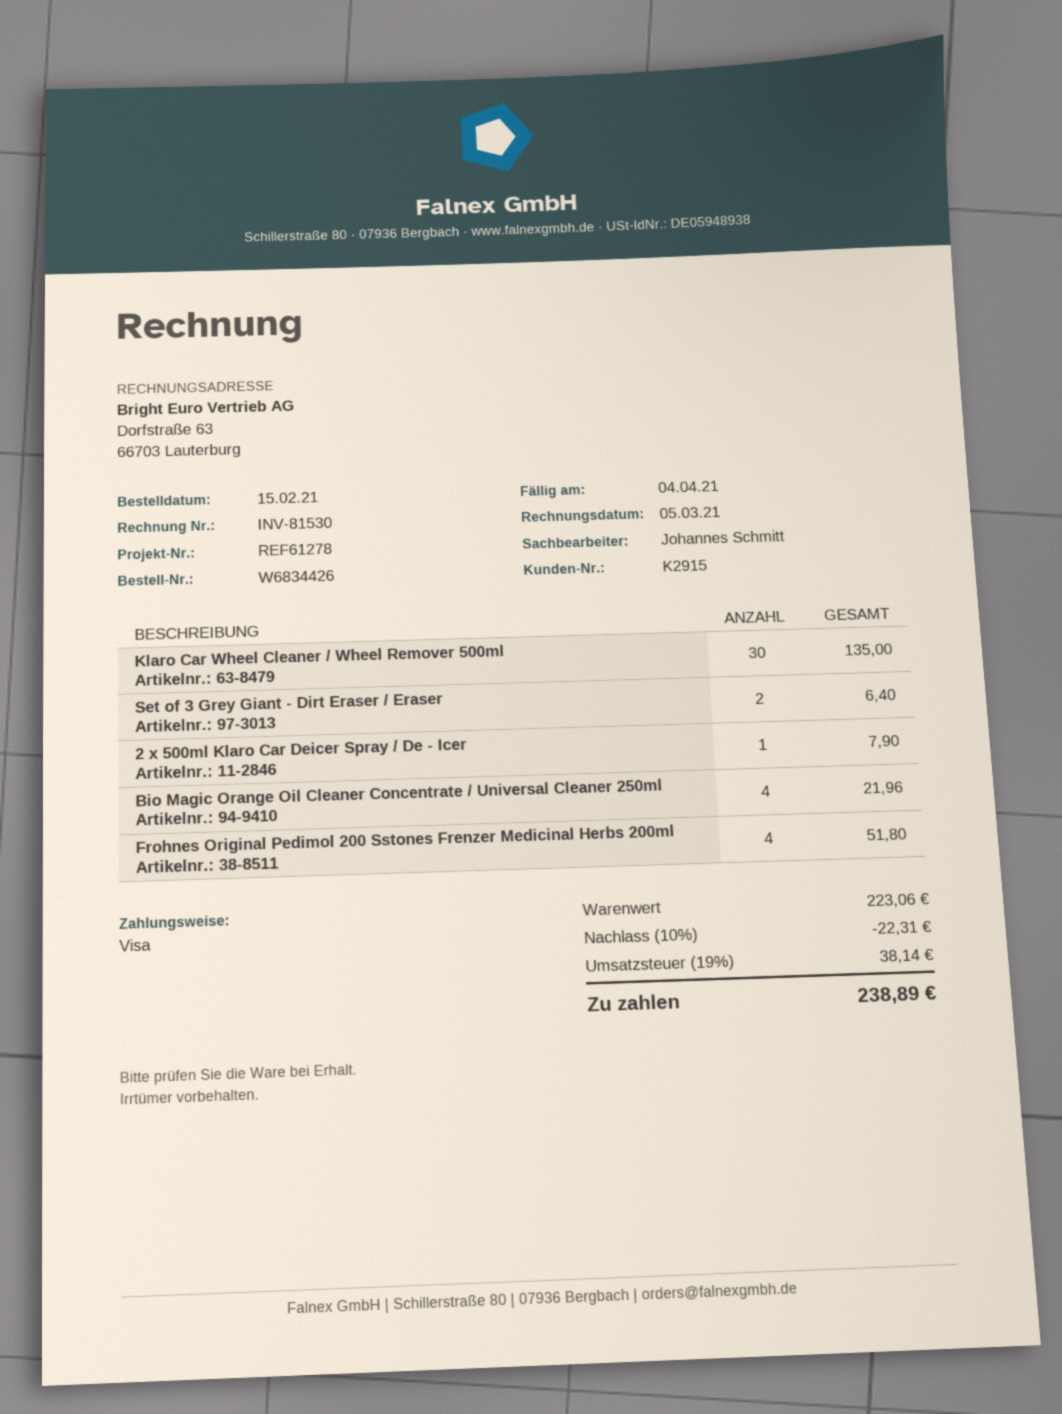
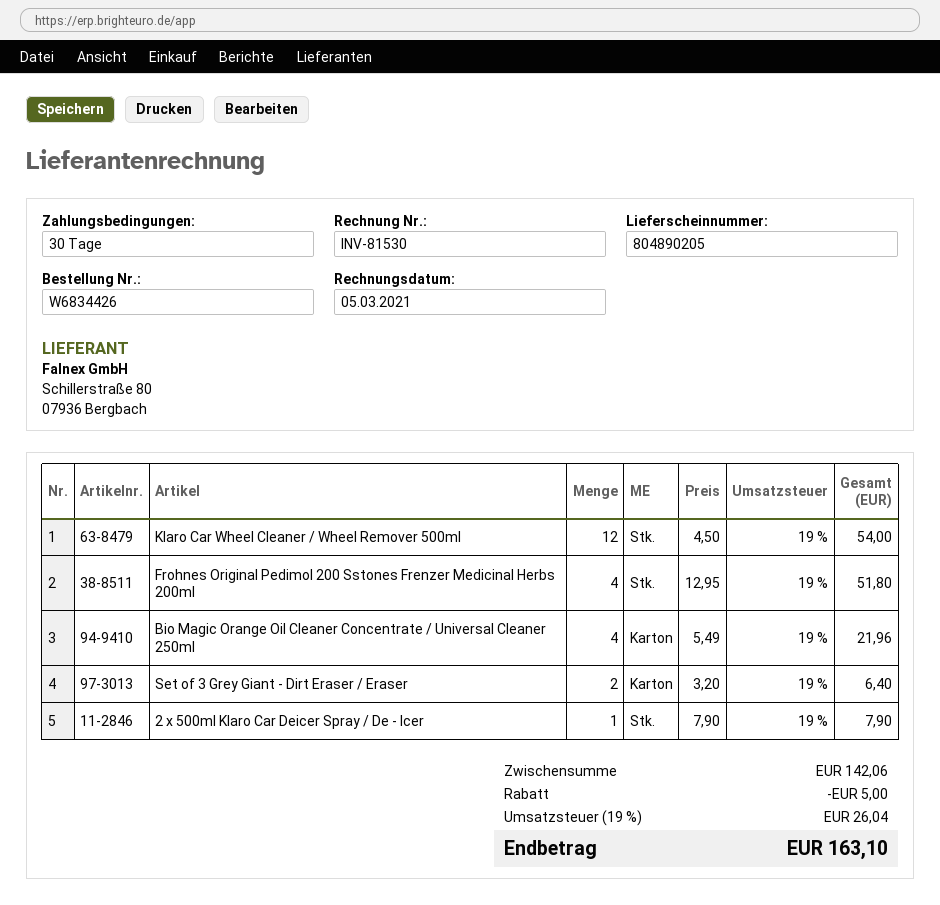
Klaro Car Wheel Cleaner / Wheel Remover 500ml: 30 for 135.00 -> 12 for 54.00
subtotal: 223.06 -> 142.06
discount: 22.31 -> 5.00
tax: 19% = 38.14 -> 19% = 26.04
total: 238.89 -> 163.10

